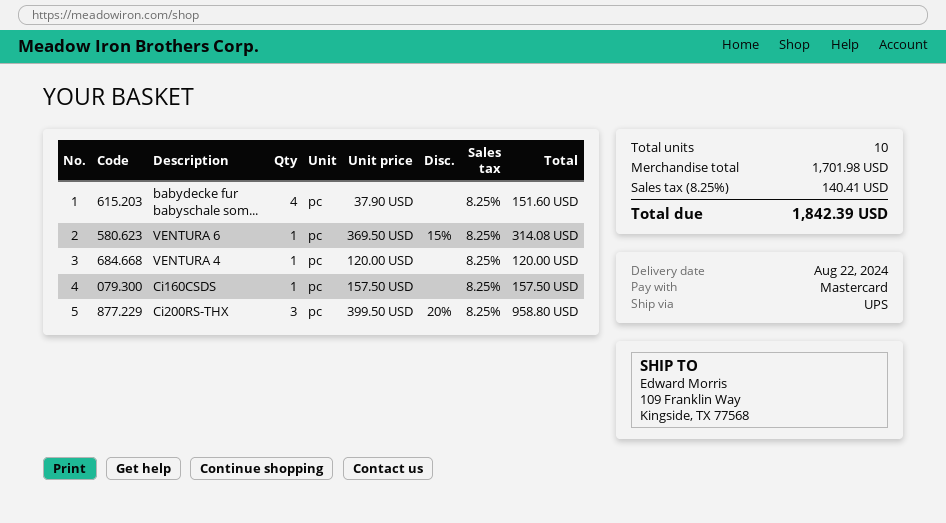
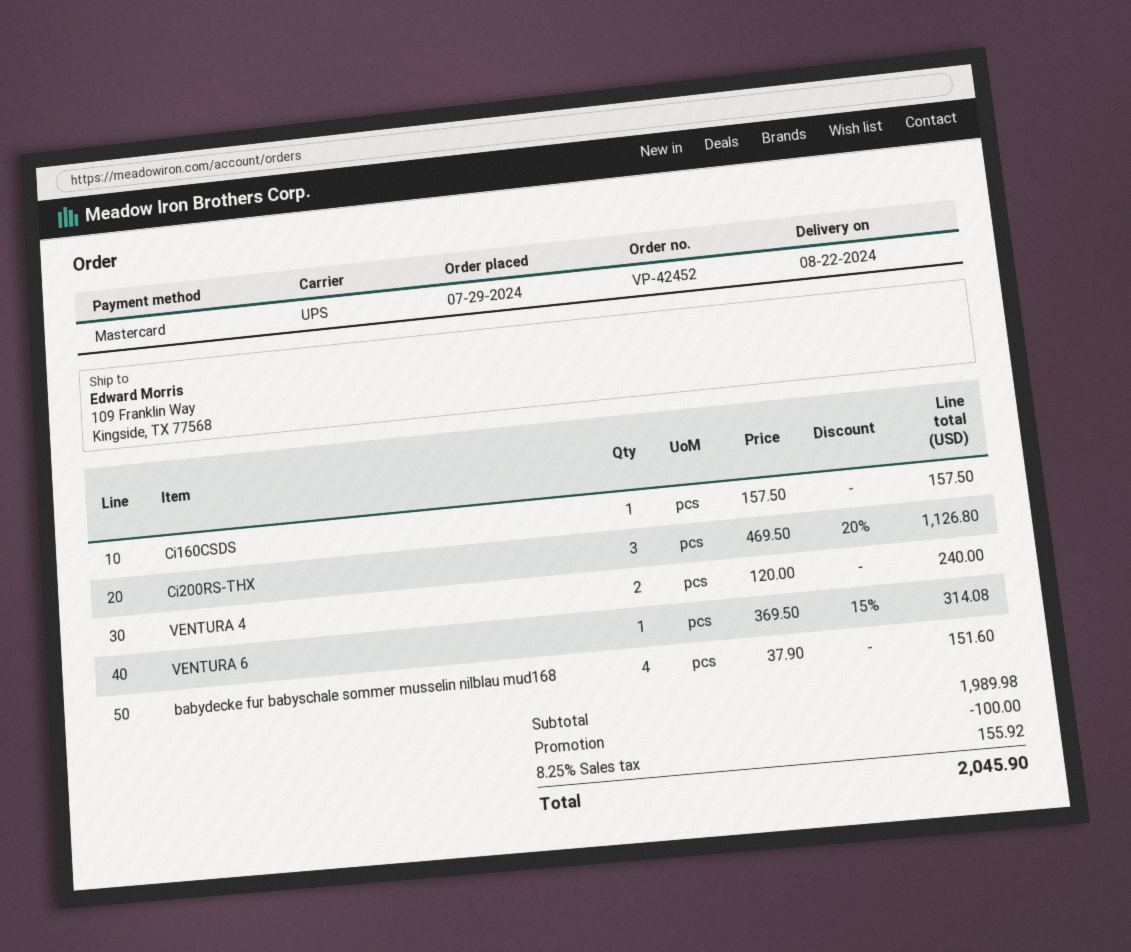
VENTURA 4: 1 x 120.00 = 120.00 -> 2 x 120.00 = 240.00
Ci200RS-THX: 3 x 399.50 - 20% = 958.80 -> 3 x 469.50 - 20% = 1126.80
subtotal: 1701.98 -> 1989.98
discount: none -> 100.00
tax: 8.25% = 140.41 -> 8.25% = 155.92
total: 1842.39 -> 2045.90

